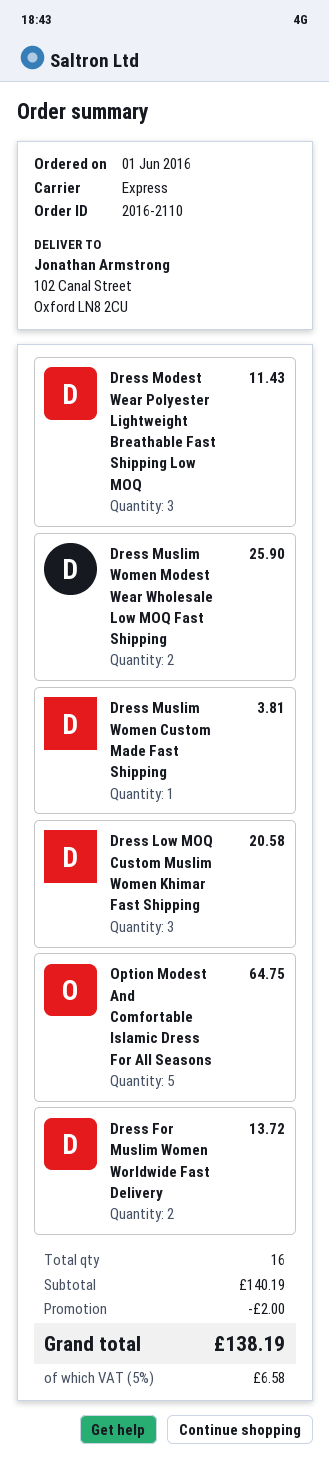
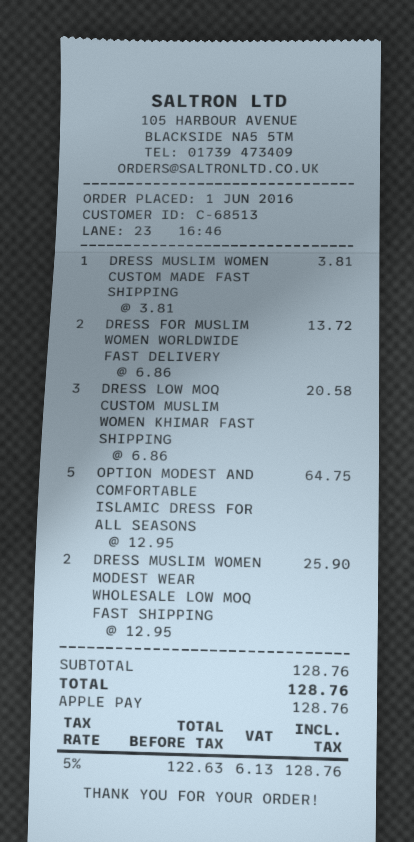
Dress Modest Wear Polyester Lightweight Breathable Fast Shipping Low MOQ: 3 for 11.43 -> none
subtotal: 140.19 -> 128.76
discount: 2.00 -> none
tax: 5% = 6.58 -> 5% = 6.13
total: 138.19 -> 128.76

